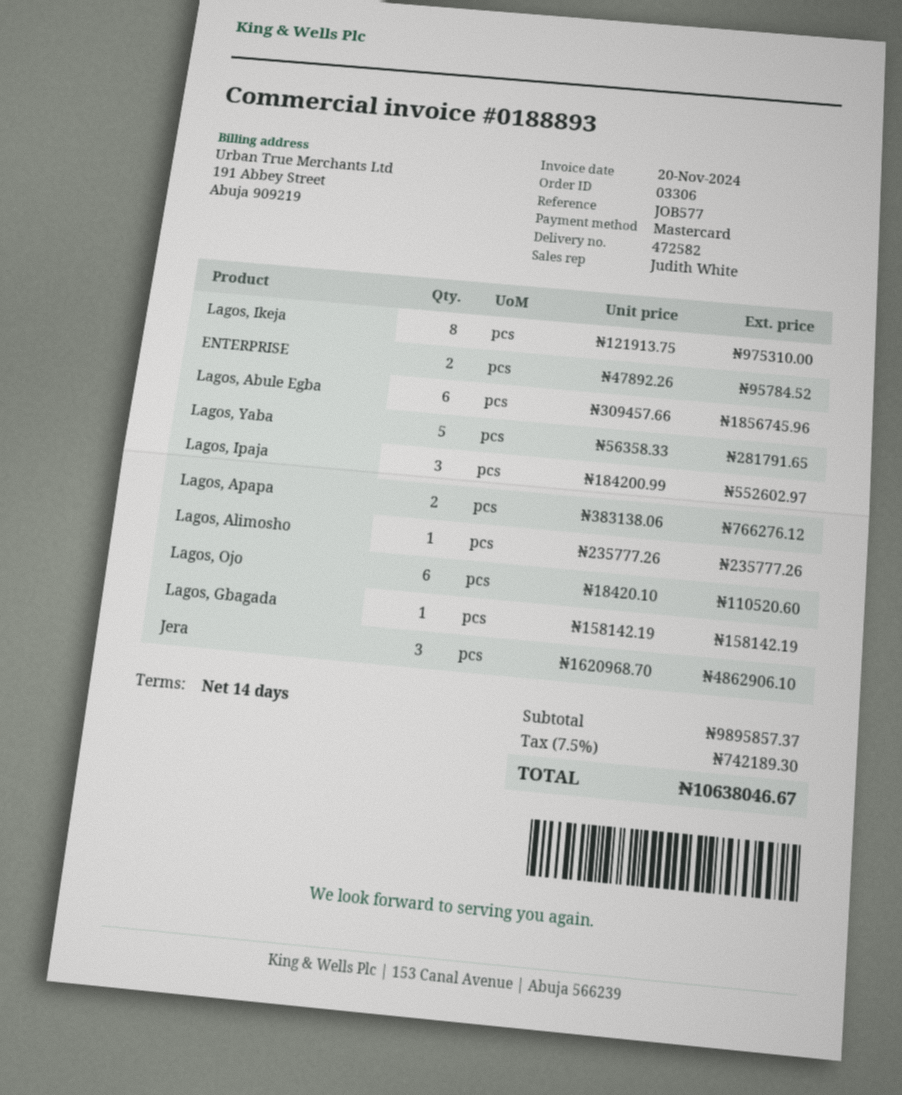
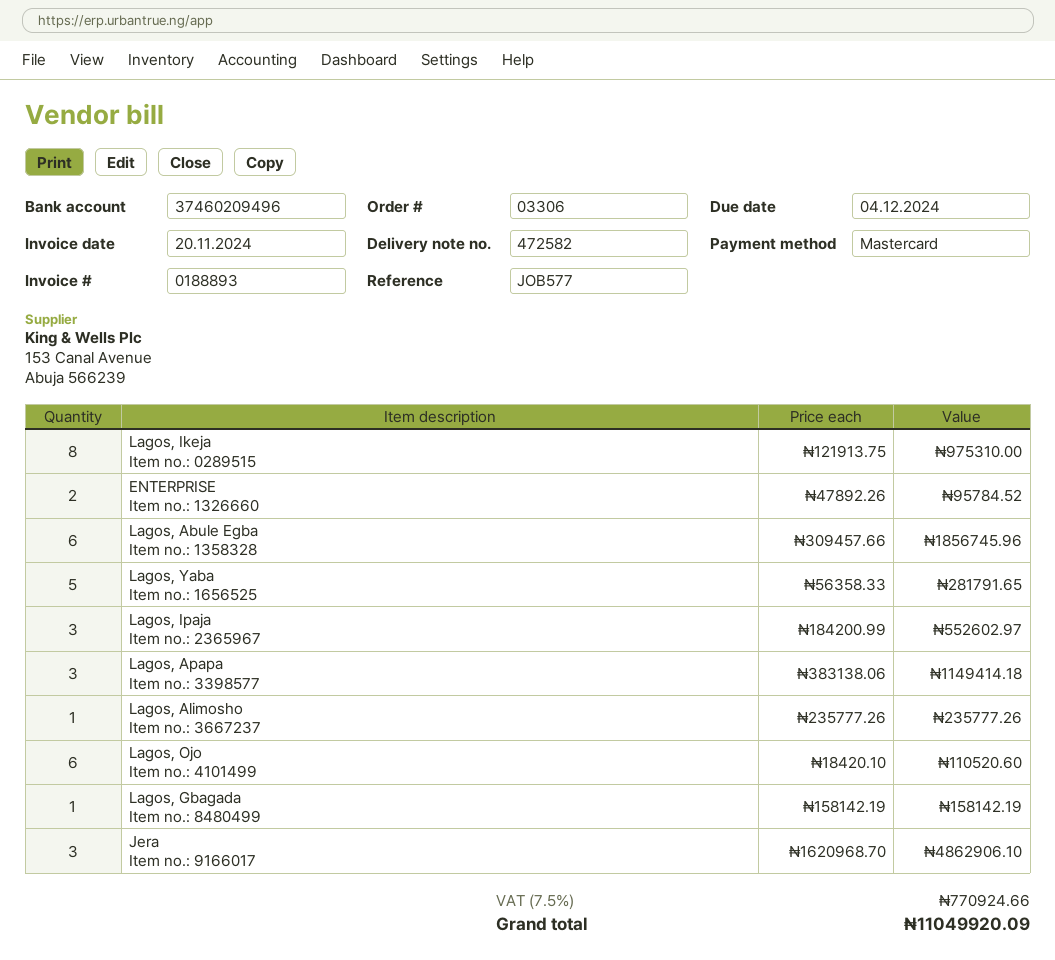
Lagos, Apapa: 2 x 383138.06 = 766276.12 -> 3 x 383138.06 = 1149414.18
tax: 7.5% = 742189.30 -> 7.5% = 770924.66
total: 10638046.67 -> 11049920.09

